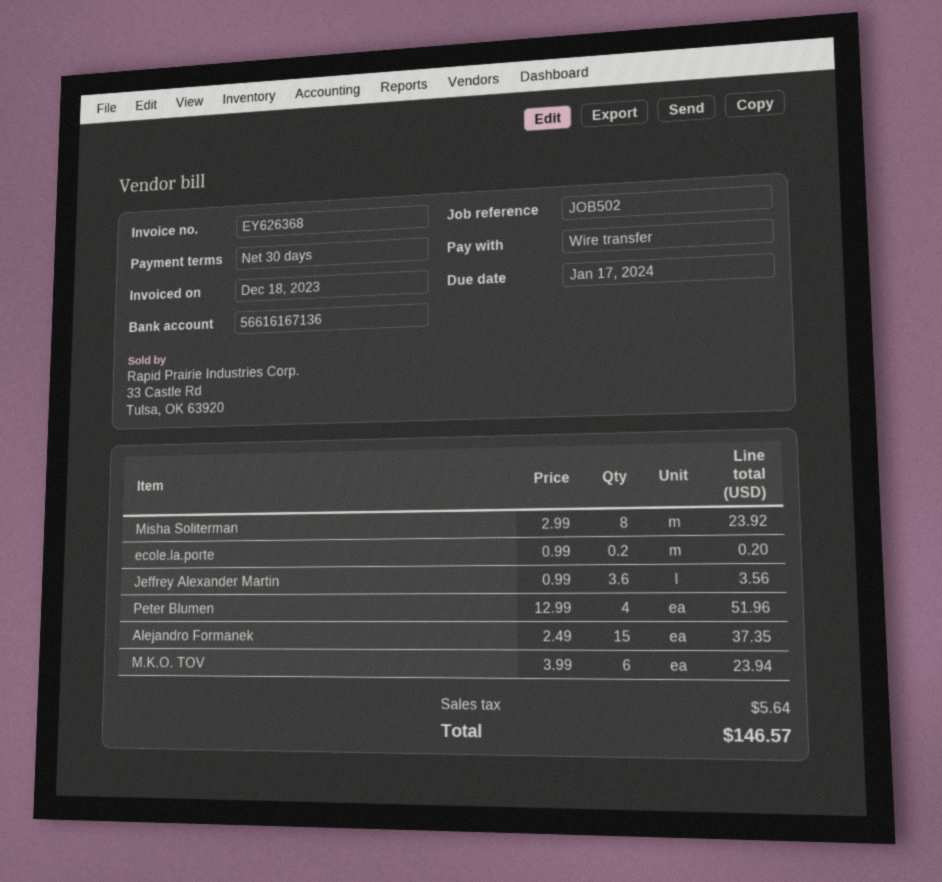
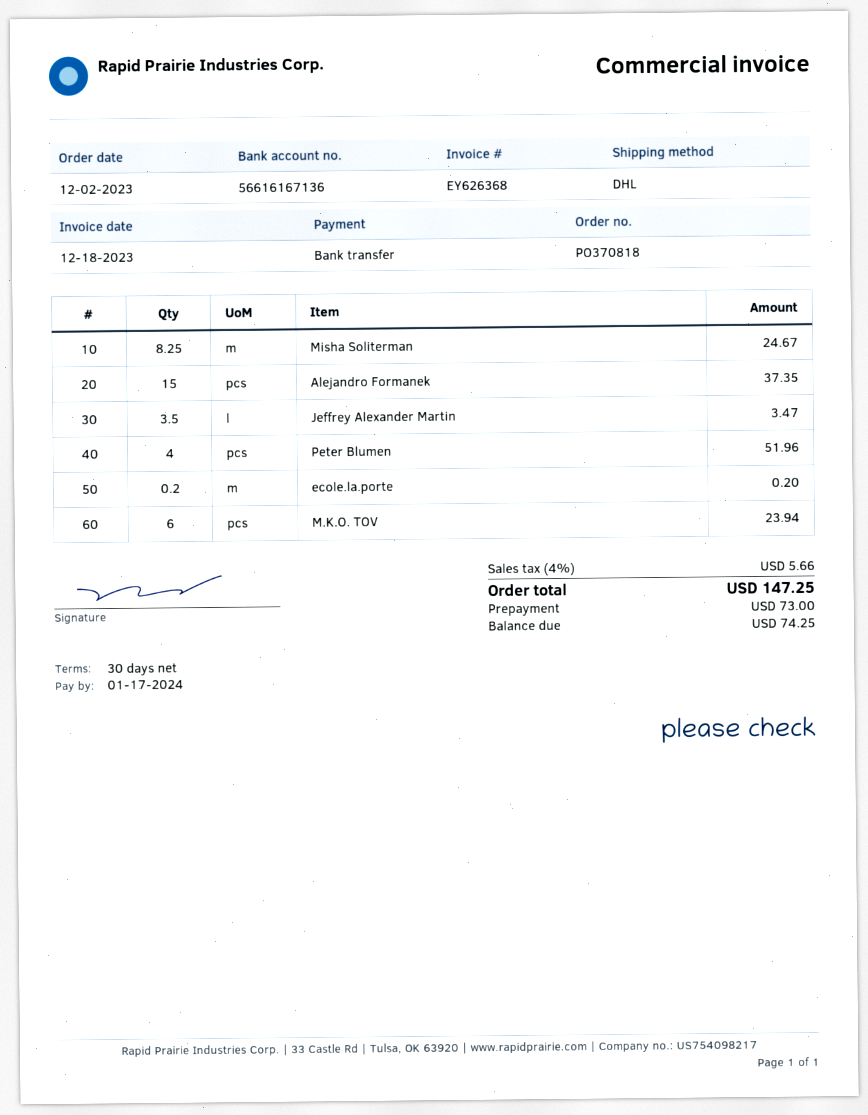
Misha Soliterman: 8 for 23.92 -> 8.25 for 24.67
Jeffrey Alexander Martin: 3.6 for 3.56 -> 3.5 for 3.47
tax: 5.64 -> 5.66
total: 146.57 -> 147.25

